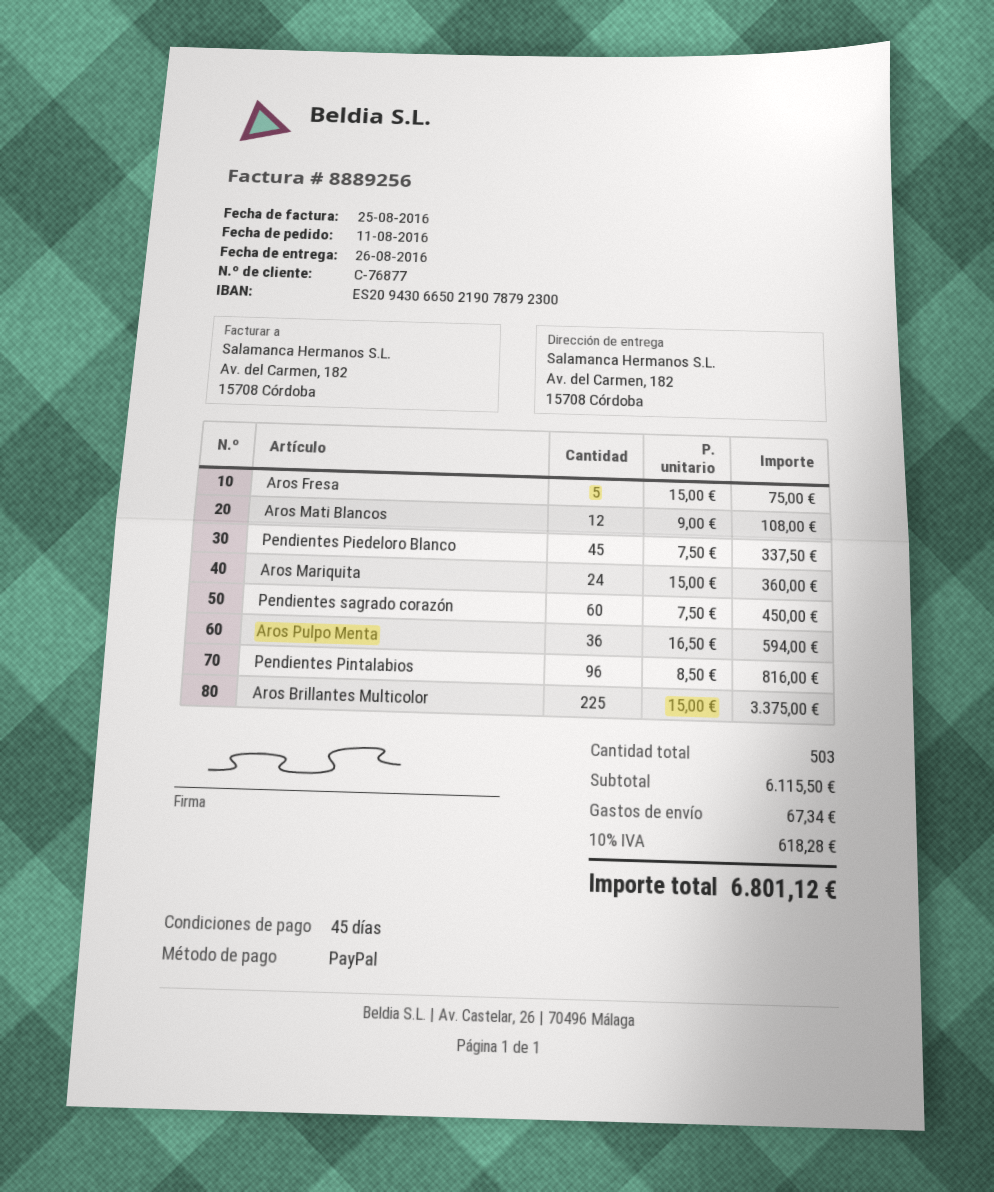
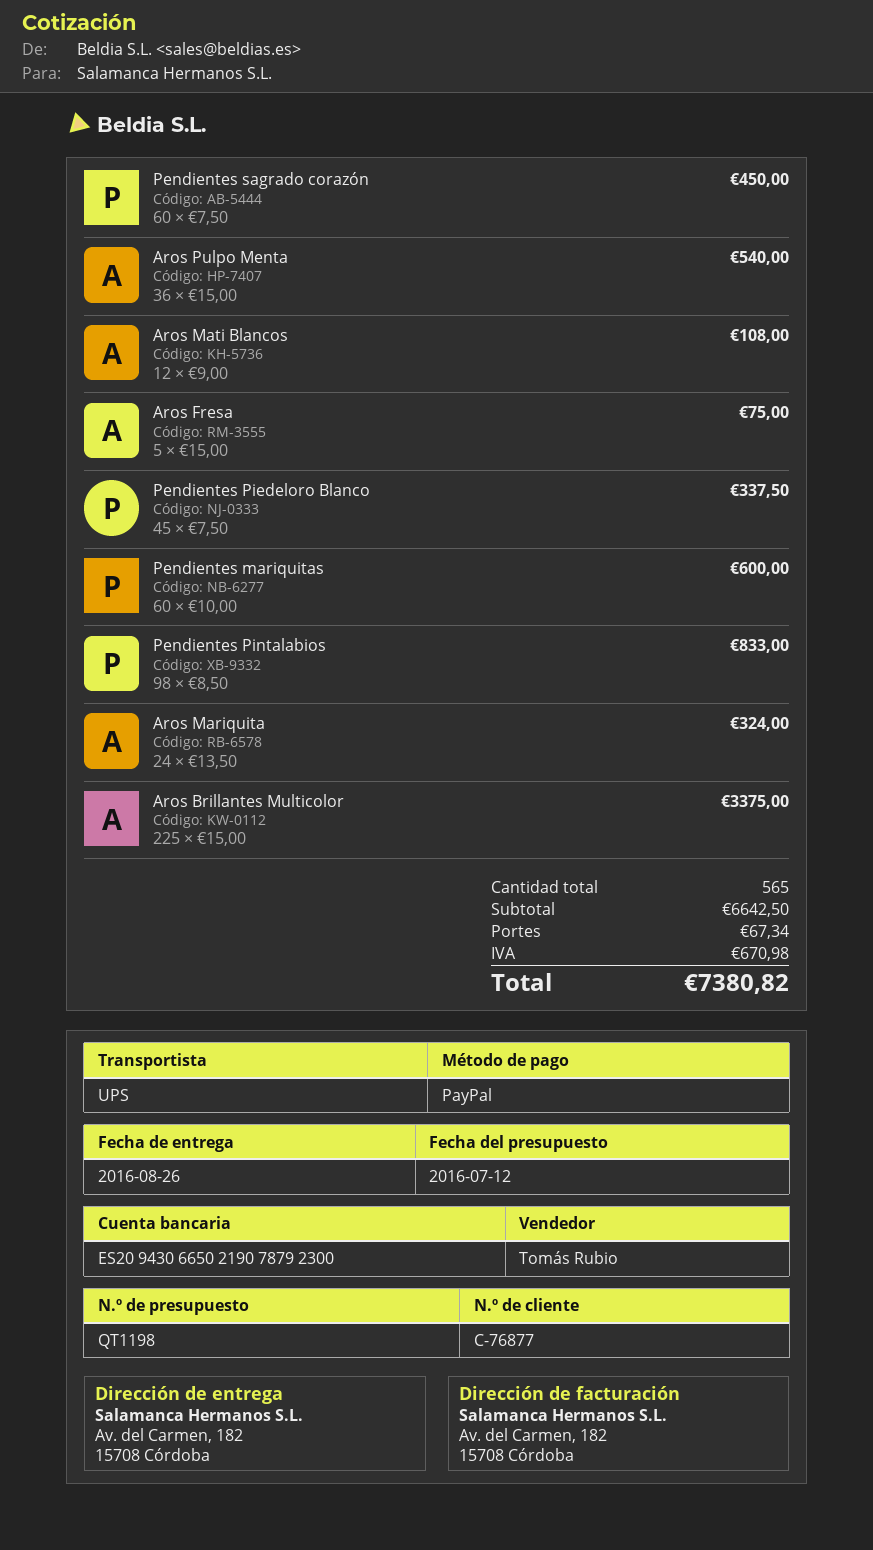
Aros Mariquita: 24 x 15.00 = 360.00 -> 24 x 13.50 = 324.00
Aros Pulpo Menta: 36 x 16.50 = 594.00 -> 36 x 15.00 = 540.00
Pendientes Pintalabios: 96 x 8.50 = 816.00 -> 98 x 8.50 = 833.00
Pendientes mariquitas: none -> 60 x 10.00 = 600.00
total quantity: 503 -> 565
subtotal: 6115.50 -> 6642.50
tax: 618.28 -> 670.98
total: 6801.12 -> 7380.82

